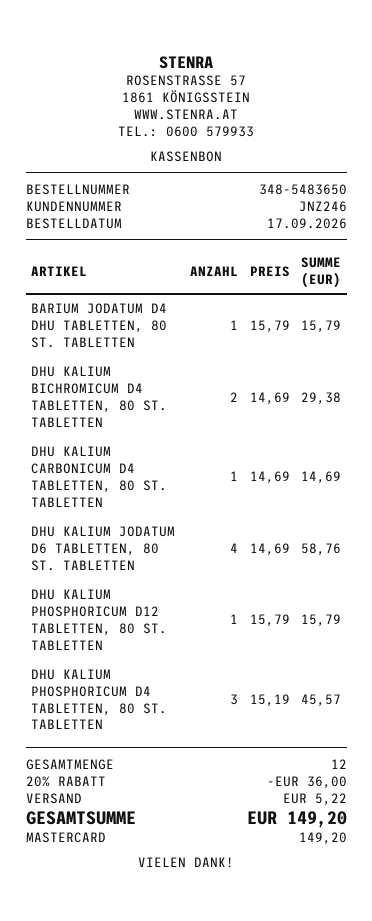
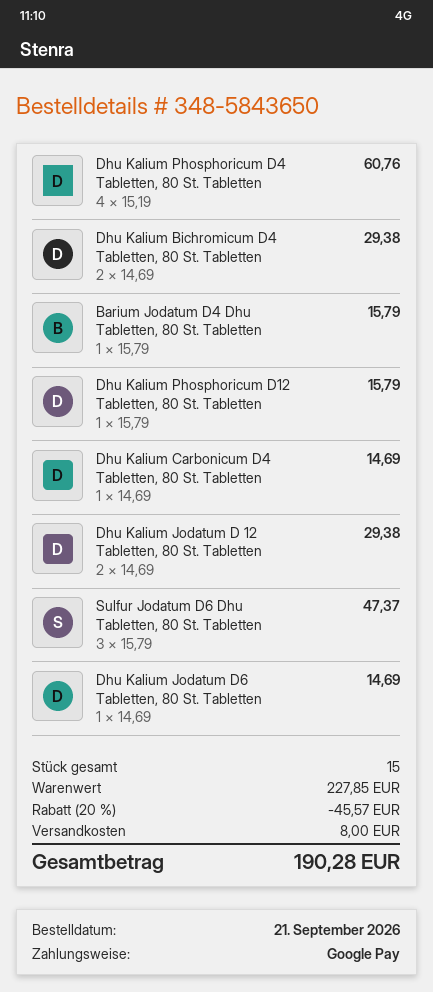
order number: 348-5483650 -> 348-5843650
order date: 2026-09-17 -> 2026-09-21
payment method: Mastercard -> Google Pay
DHU KALIUM JODATUM D6 TABLETTEN, 80 ST. TABLETTEN: 4 x 14.69 = 58.76 -> 1 x 14.69 = 14.69
DHU KALIUM PHOSPHORICUM D4 TABLETTEN, 80 ST. TABLETTEN: 3 x 15.19 = 45.57 -> 4 x 15.19 = 60.76
Dhu Kalium Jodatum D 12 Tabletten, 80 St. Tabletten: none -> 2 x 14.69 = 29.38
Sulfur Jodatum D6 Dhu Tabletten, 80 St. Tabletten: none -> 3 x 15.79 = 47.37
total quantity: 12 -> 15
discount: 20% = 36.00 -> 20% = 45.57
shipping: 5.22 -> 8.00
total: 149.20 -> 190.28

